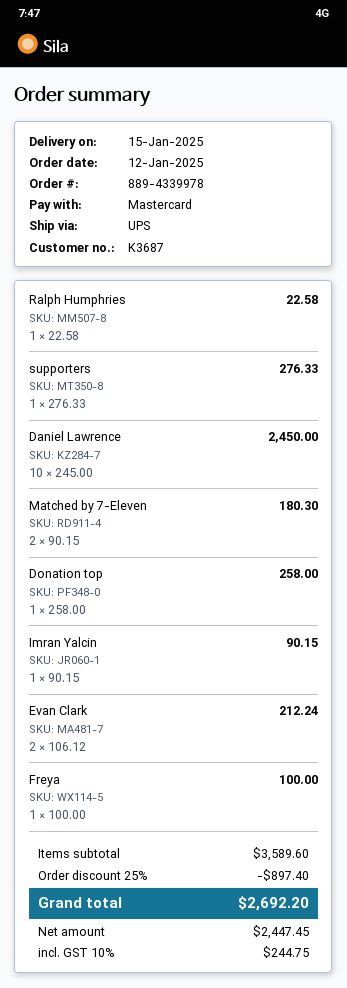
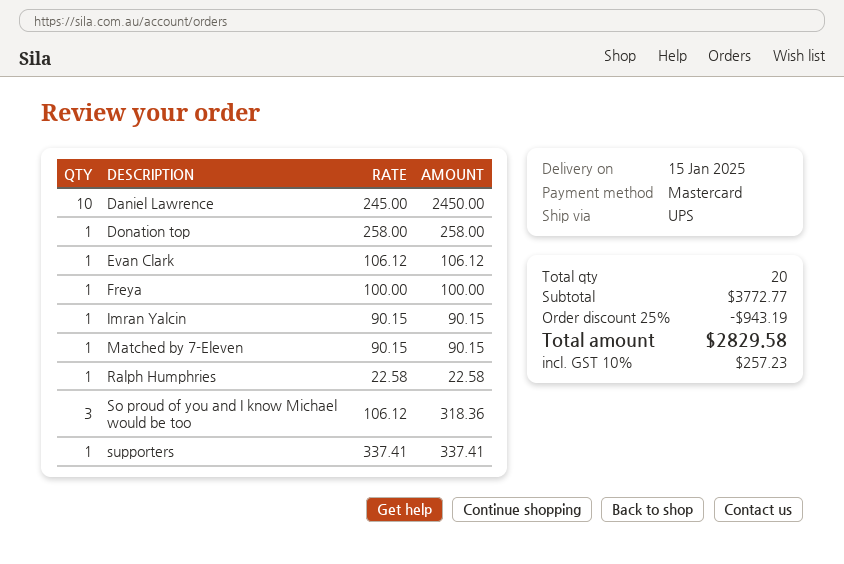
supporters: 1 x 276.33 = 276.33 -> 1 x 337.41 = 337.41
Matched by 7-Eleven: 2 x 90.15 = 180.30 -> 1 x 90.15 = 90.15
Evan Clark: 2 x 106.12 = 212.24 -> 1 x 106.12 = 106.12
So proud of you and I know Michael would be too: none -> 3 x 106.12 = 318.36
subtotal: 3589.60 -> 3772.77
discount: 25% = 897.40 -> 25% = 943.19
tax: 10% = 244.75 -> 10% = 257.23
total: 2692.20 -> 2829.58

